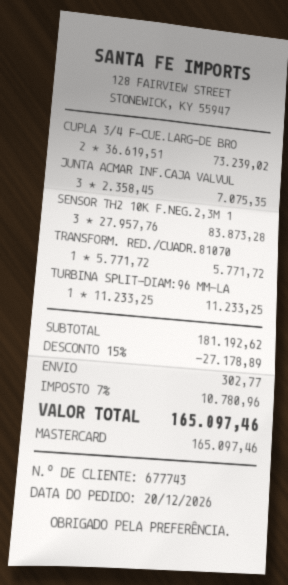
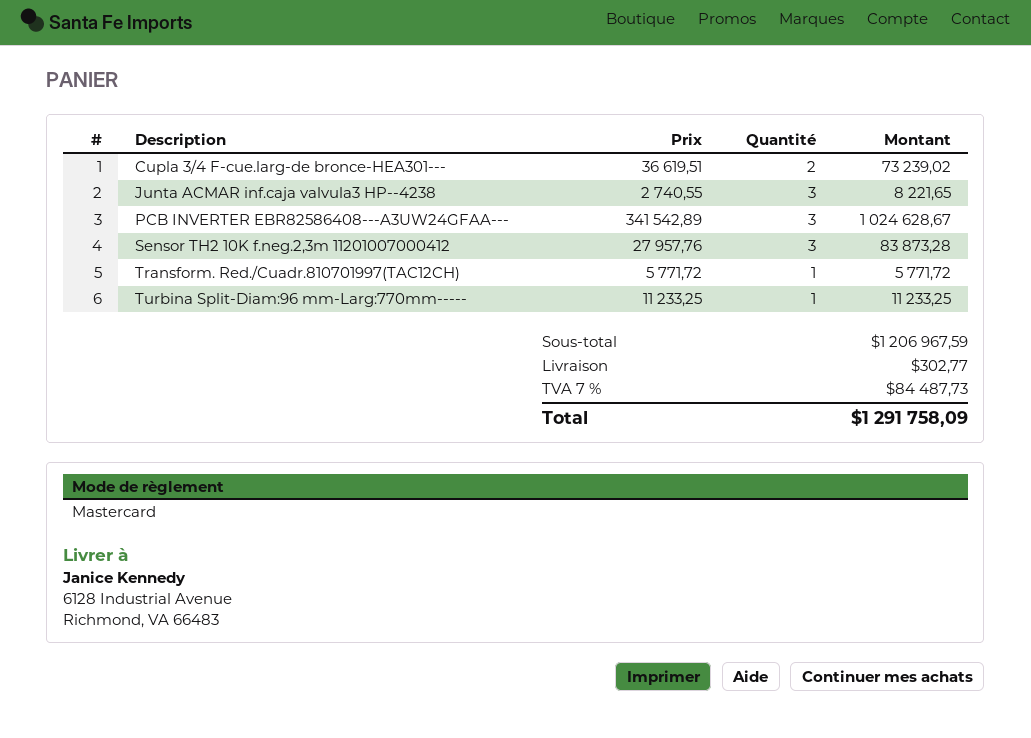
JUNTA ACMAR INF.CAJA VALVUL: 3 x 2358.45 = 7075.35 -> 3 x 2740.55 = 8221.65
PCB INVERTER EBR82586408---A3UW24GFAA---: none -> 3 x 341542.89 = 1024628.67
subtotal: 181192.62 -> 1206967.59
discount: 15% = 27178.89 -> none
tax: 7% = 10780.96 -> 7% = 84487.73
total: 165097.46 -> 1291758.09

